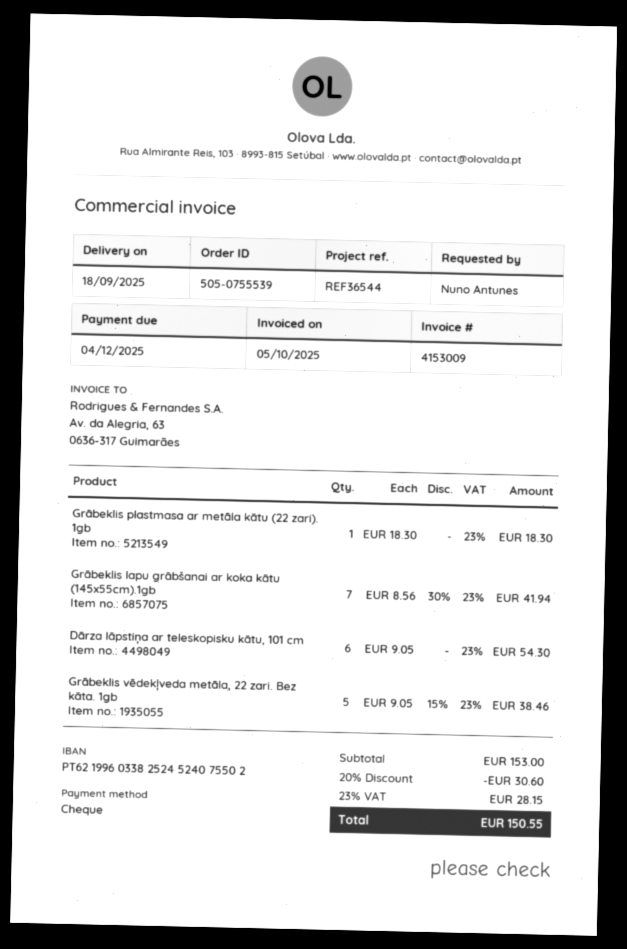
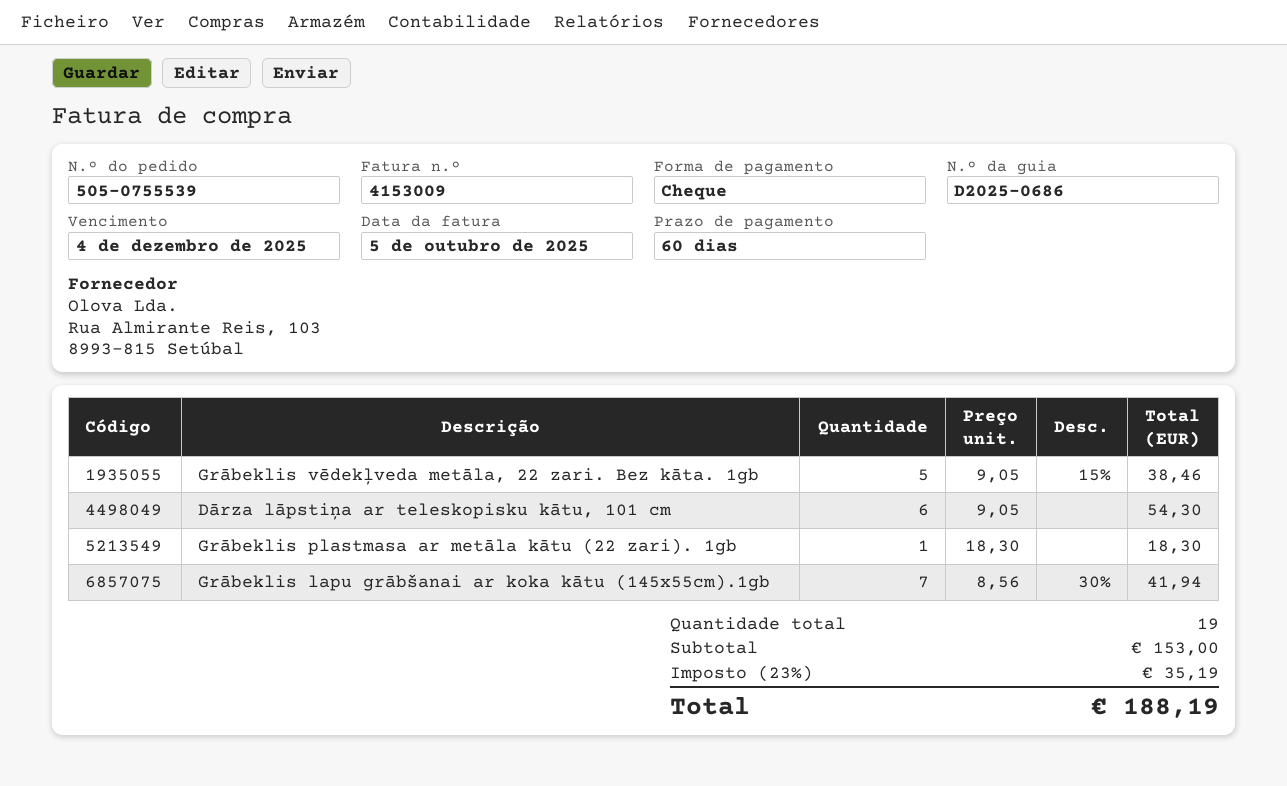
discount: 20% = 30.60 -> none
tax: 23% = 28.15 -> 23% = 35.19
total: 150.55 -> 188.19

